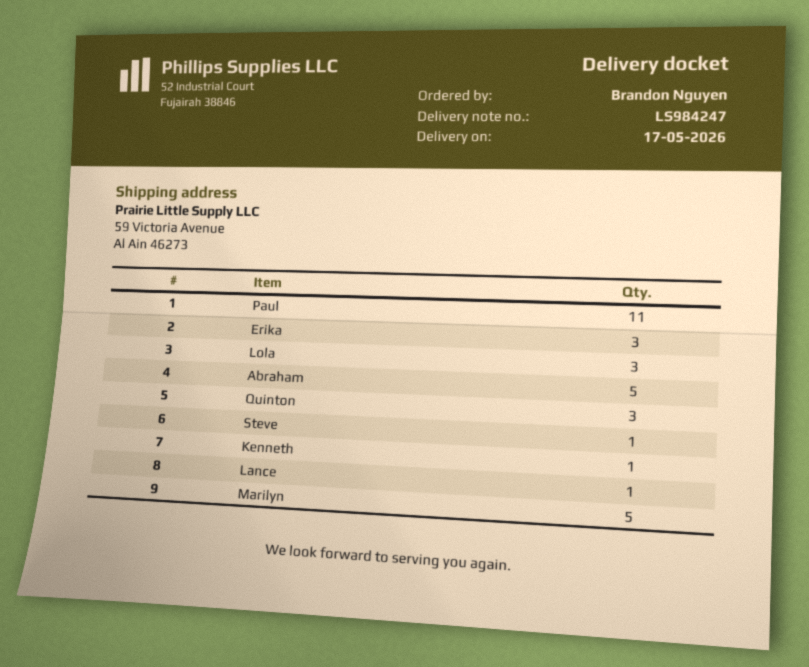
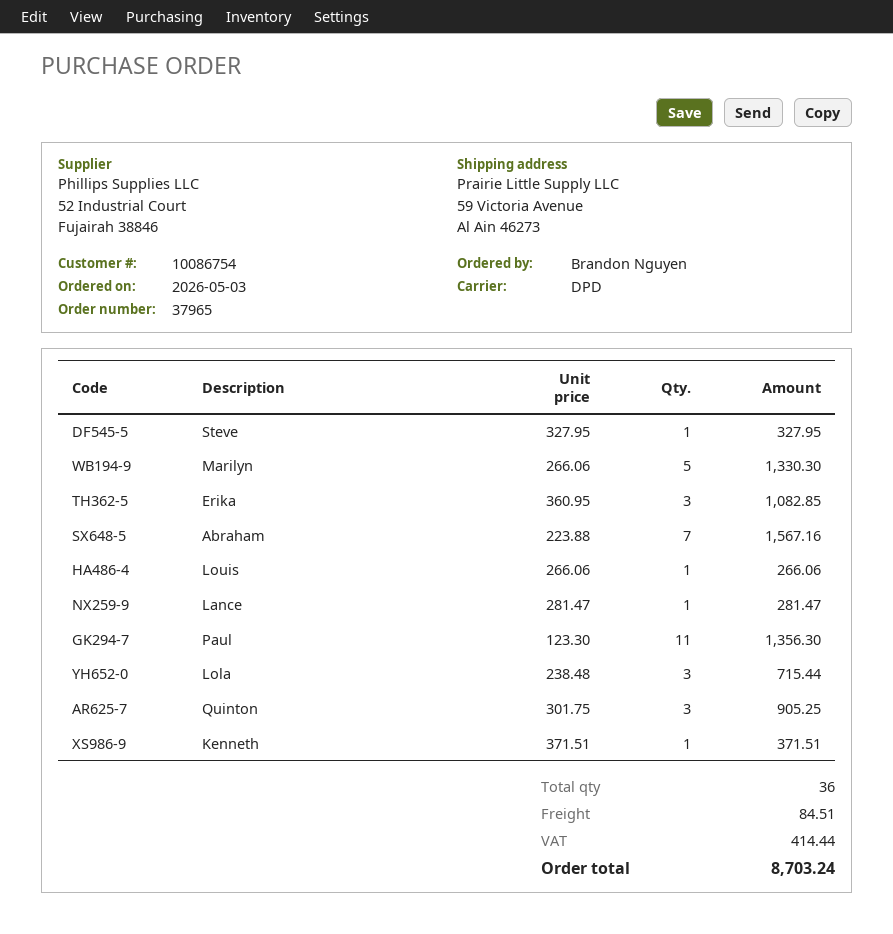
Abraham: 5 -> 7
Louis: none -> 1

